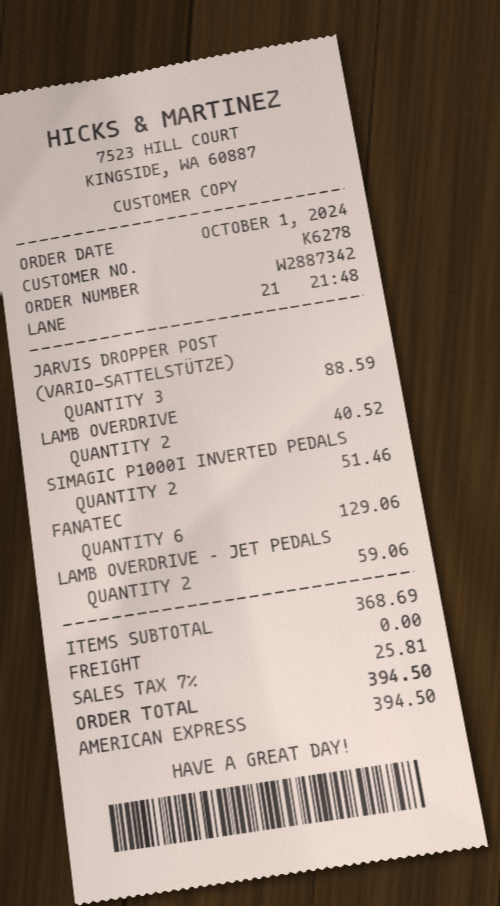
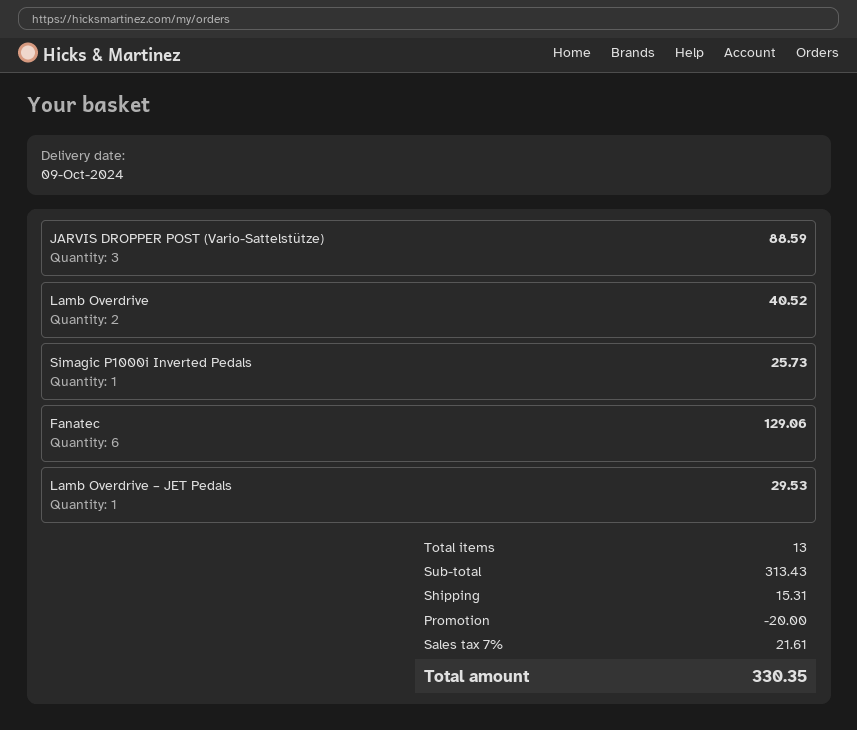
SIMAGIC P1000I INVERTED PEDALS: 2 for 51.46 -> 1 for 25.73
LAMB OVERDRIVE – JET PEDALS: 2 for 59.06 -> 1 for 29.53
subtotal: 368.69 -> 313.43
discount: none -> 20.00
shipping: 0.00 -> 15.31
tax: 7% = 25.81 -> 7% = 21.61
total: 394.50 -> 330.35

